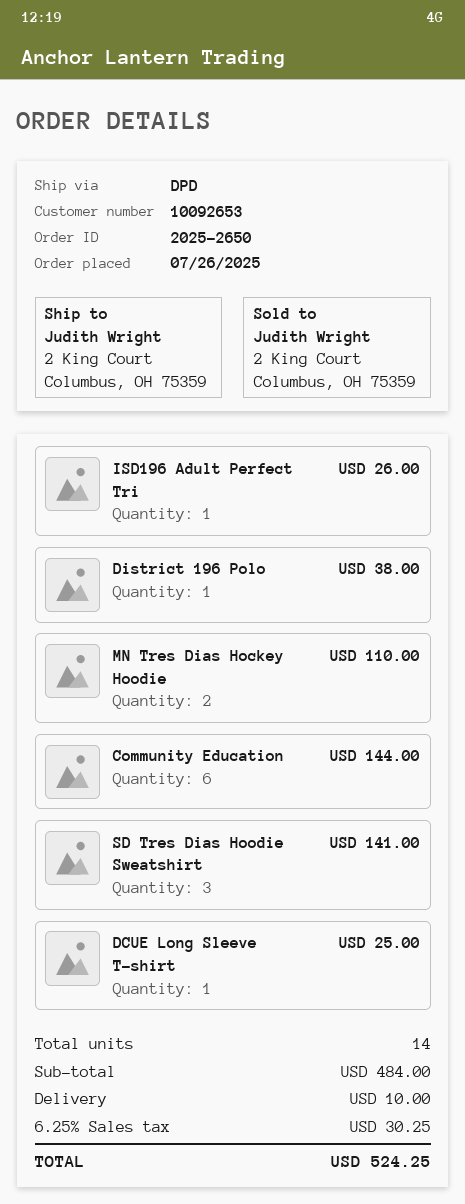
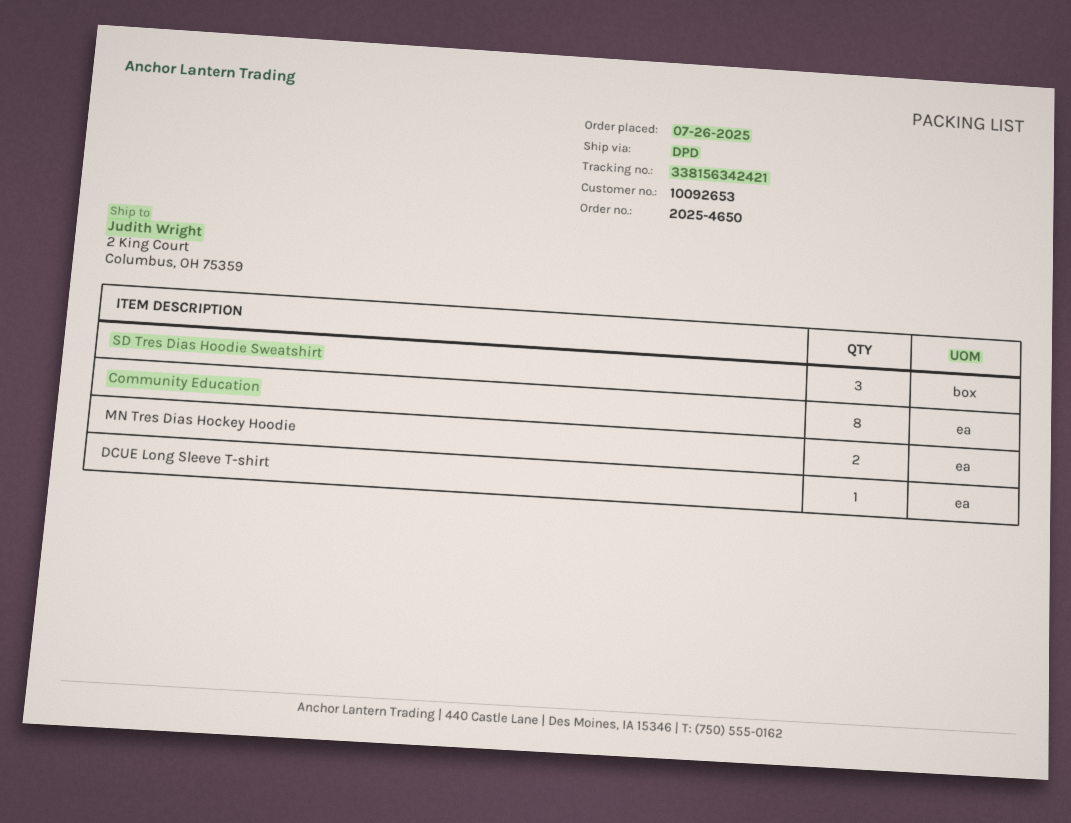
order number: 2025-2650 -> 2025-4650
ISD196 Adult Perfect Tri: 1 -> none
District 196 Polo: 1 -> none
Community Education: 6 -> 8

